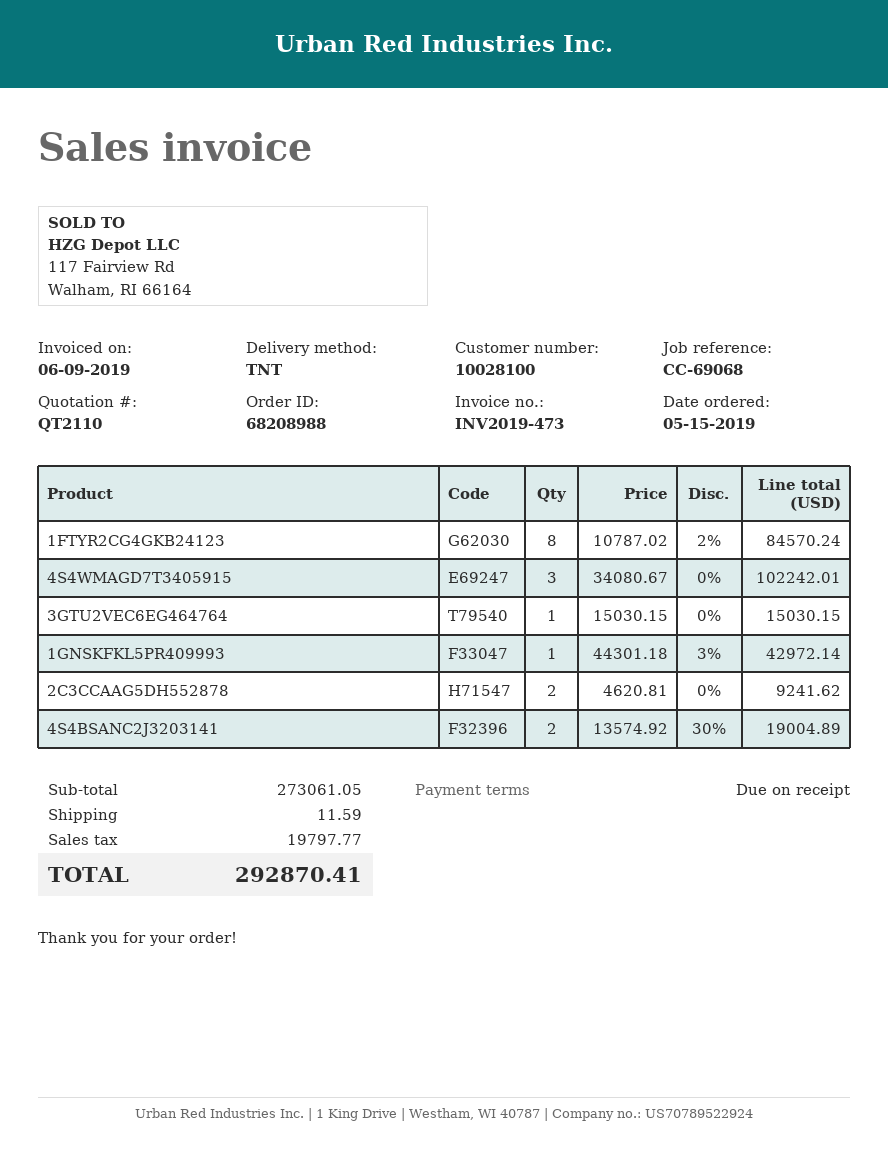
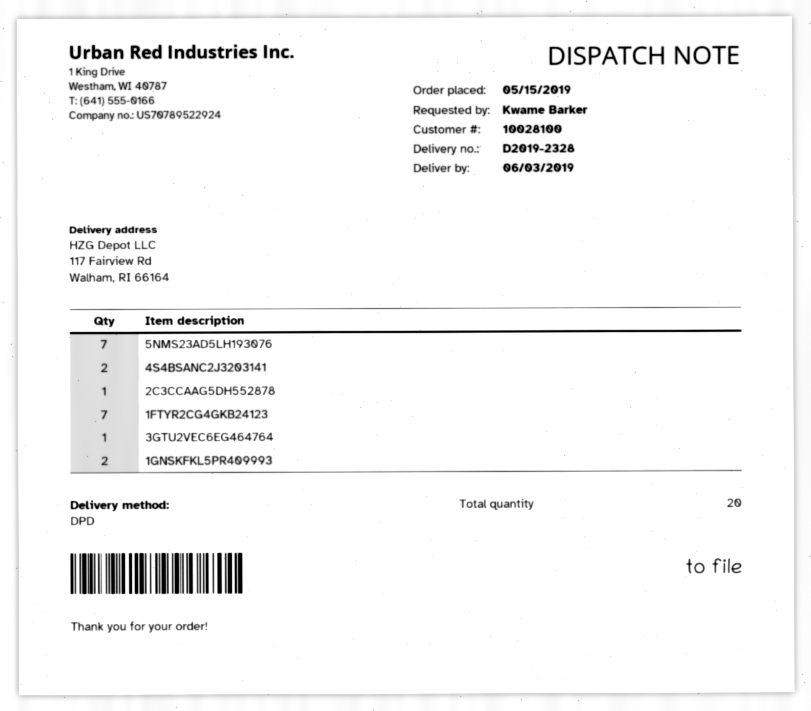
shipping method: TNT -> DPD
1FTYR2CG4GKB24123: 8 -> 7
4S4WMAGD7T3405915: 3 -> none
1GNSKFKL5PR409993: 1 -> 2
2C3CCAAG5DH552878: 2 -> 1
5NMS23AD5LH193076: none -> 7

